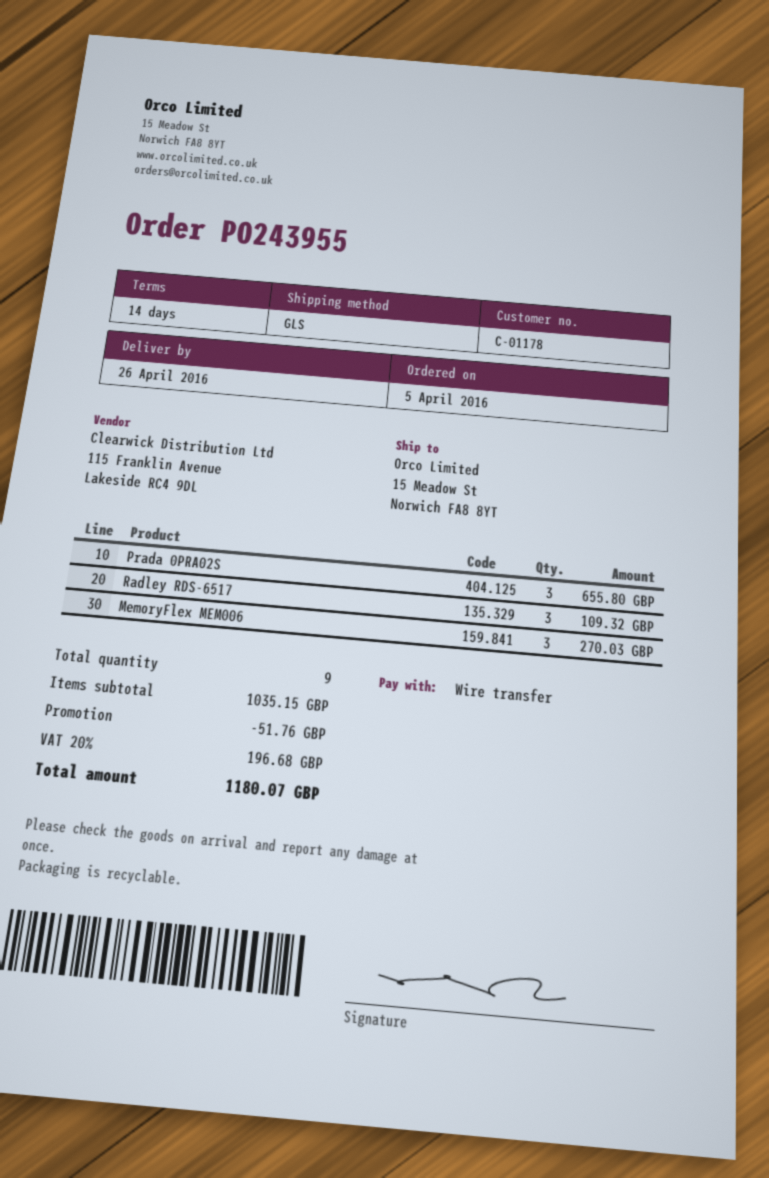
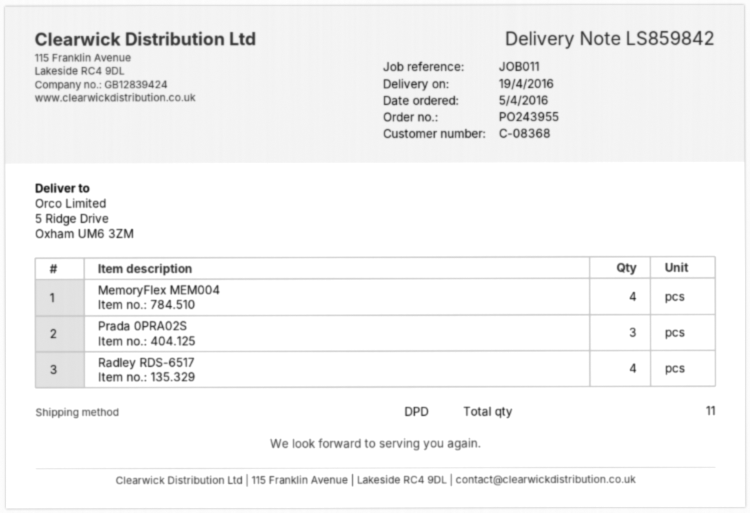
delivery date: 2016-04-26 -> 2016-04-19
customer number: C-01178 -> C-08368
shipping method: GLS -> DPD
ship to: 15 Meadow St, Norwich FA8 8YT -> 5 Ridge Drive, Oxham UM6 3ZM
Radley RDS-6517: 3 -> 4
MemoryFlex MEM006: 3 -> none
MemoryFlex MEM004: none -> 4
total quantity: 9 -> 11

